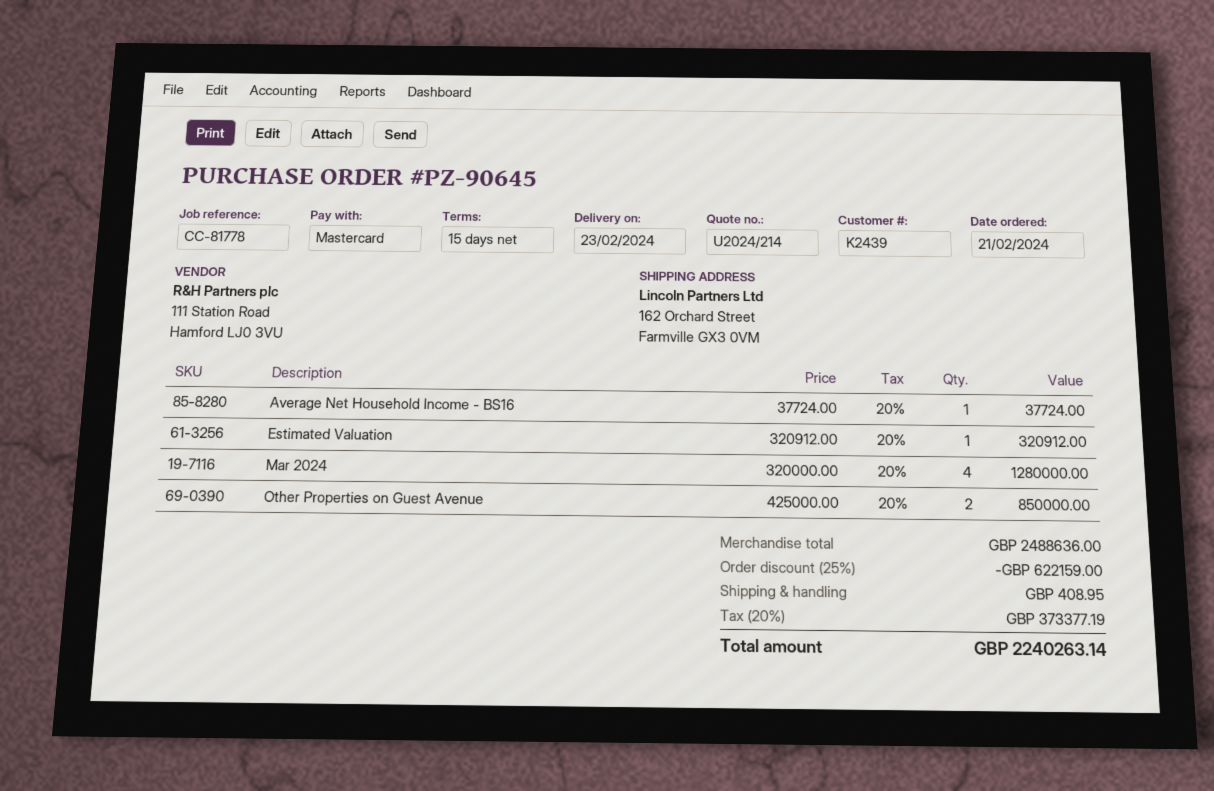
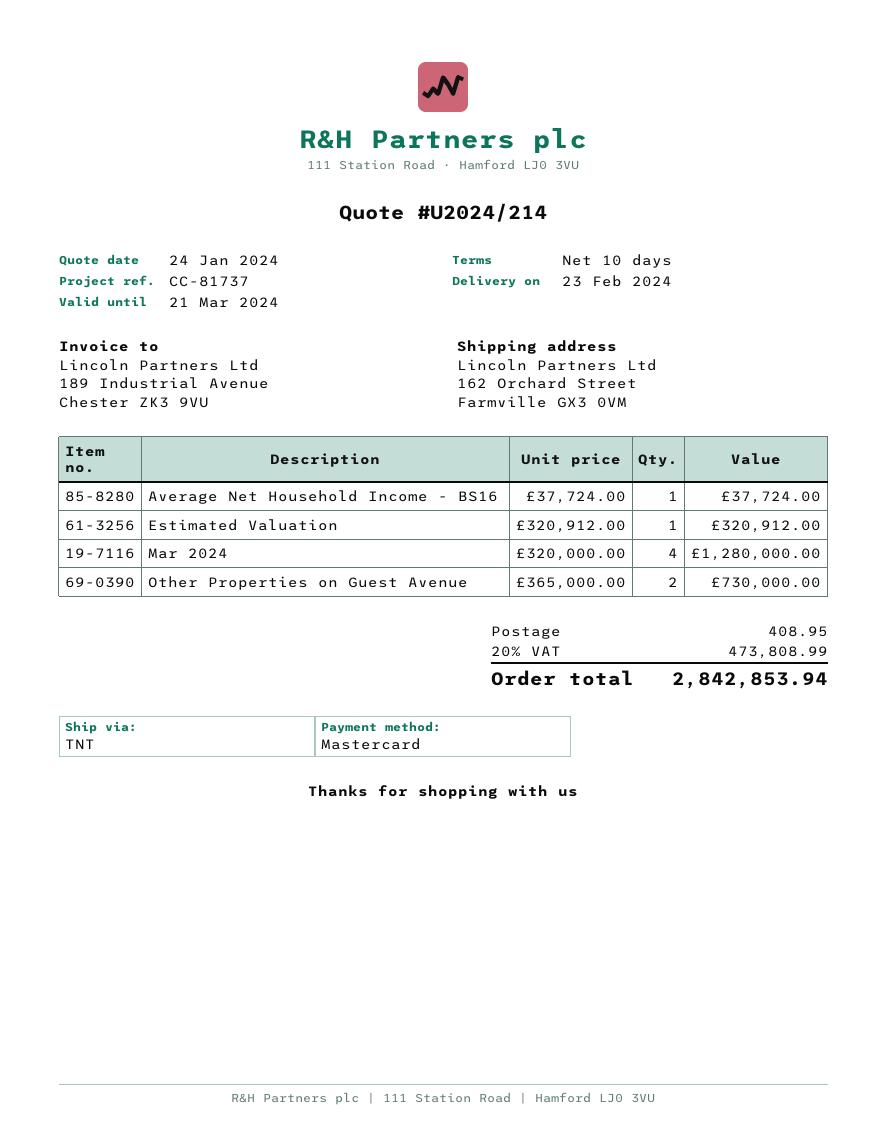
payment terms: 15 days -> 10 days
reference: CC-81778 -> CC-81737
Other Properties on Guest Avenue: 2 x 425000.00 = 850000.00 -> 2 x 365000.00 = 730000.00
discount: 25% = 622159.00 -> none
tax: 20% = 373377.19 -> 20% = 473808.99
total: 2240263.14 -> 2842853.94

